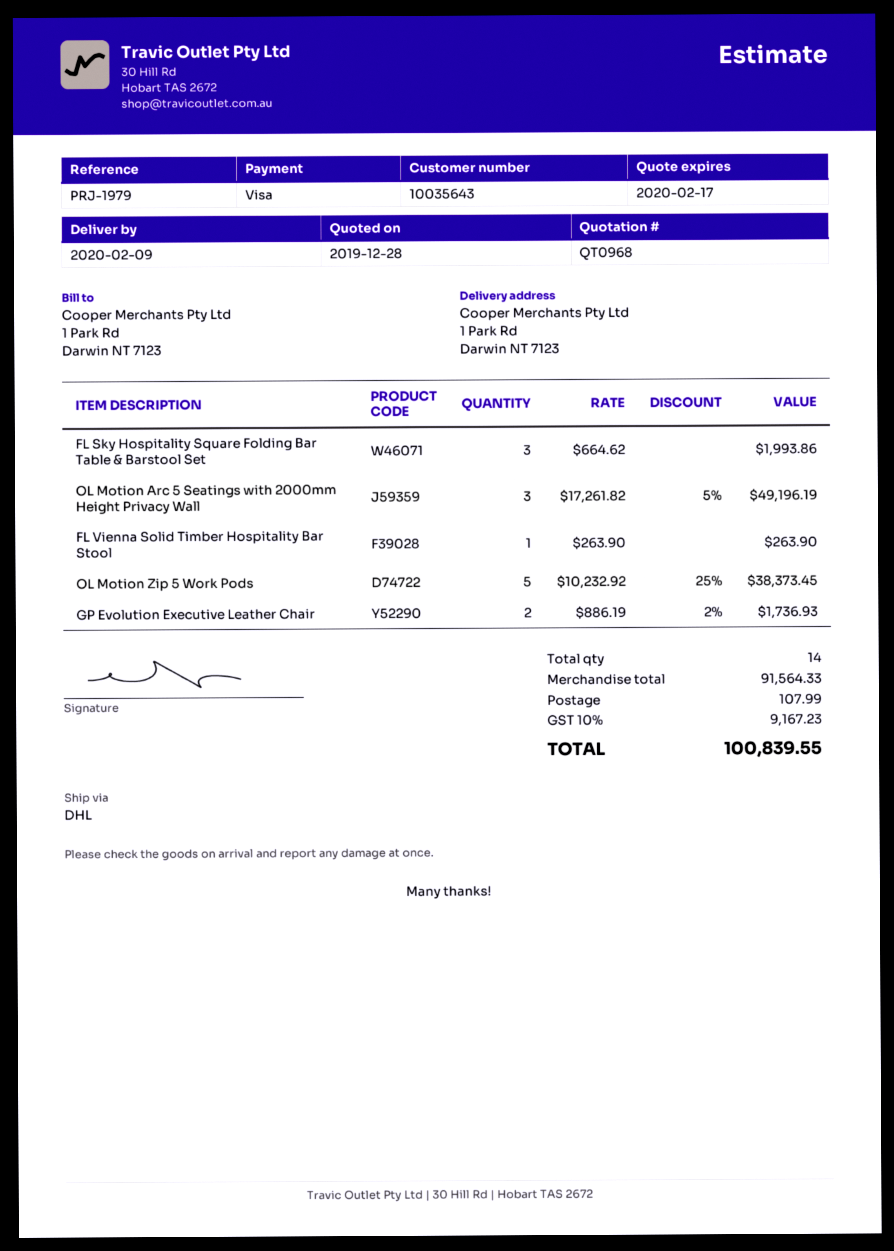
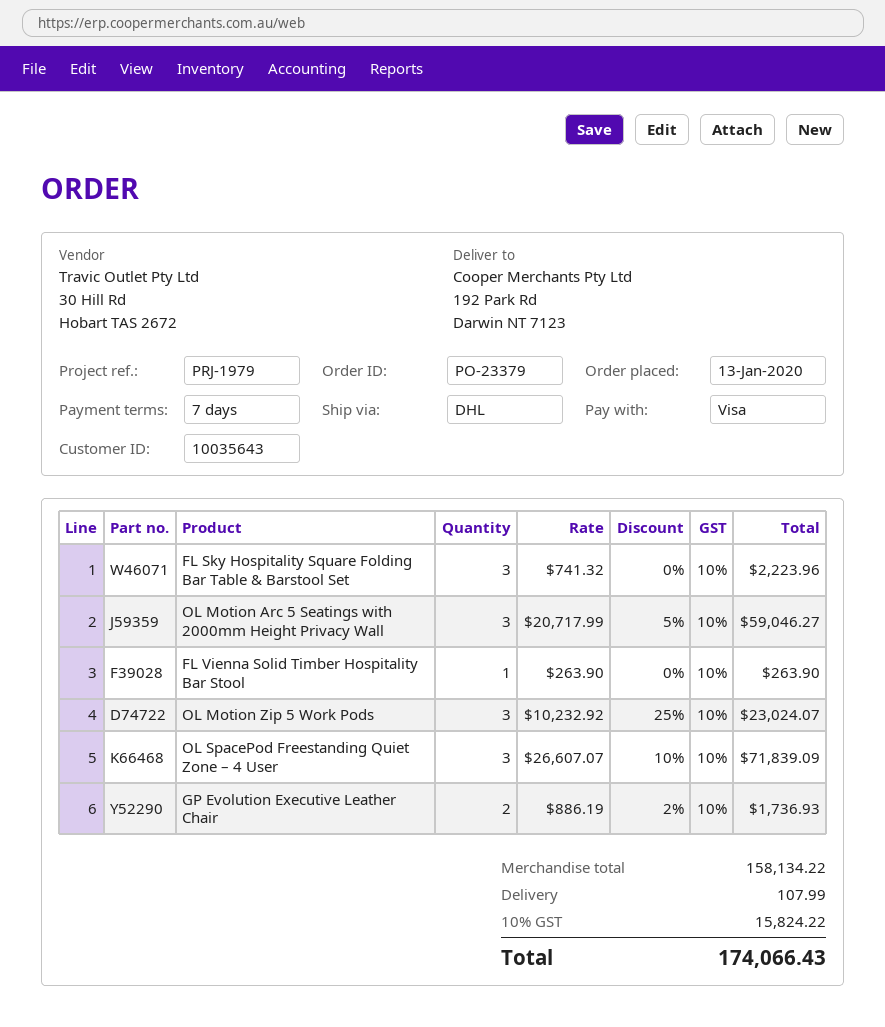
ship to: 1 Park Rd, Darwin NT 7123 -> 192 Park Rd, Darwin NT 7123
FL Sky Hospitality Square Folding Bar Table & Barstool Set: 3 x 664.62 = 1993.86 -> 3 x 741.32 = 2223.96
OL Motion Arc 5 Seatings with 2000mm Height Privacy Wall: 3 x 17261.82 - 5% = 49196.19 -> 3 x 20717.99 - 5% = 59046.27
OL Motion Zip 5 Work Pods: 5 x 10232.92 - 25% = 38373.45 -> 3 x 10232.92 - 25% = 23024.07
OL SpacePod Freestanding Quiet Zone – 4 User: none -> 3 x 26607.07 - 10% = 71839.09
subtotal: 91564.33 -> 158134.22
tax: 10% = 9167.23 -> 10% = 15824.22
total: 100839.55 -> 174066.43

